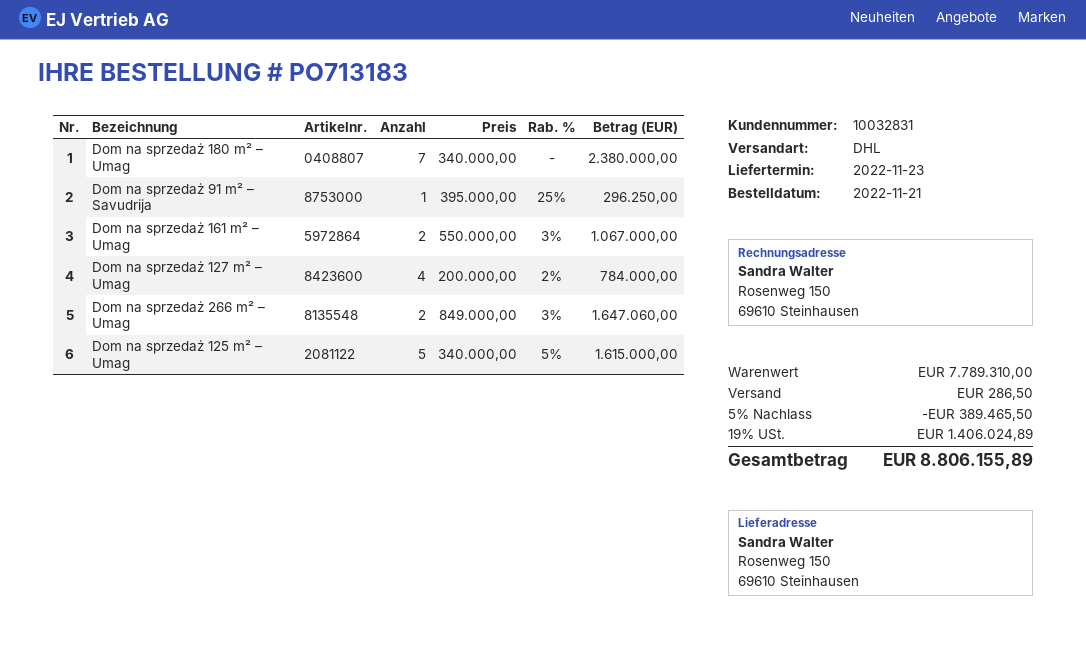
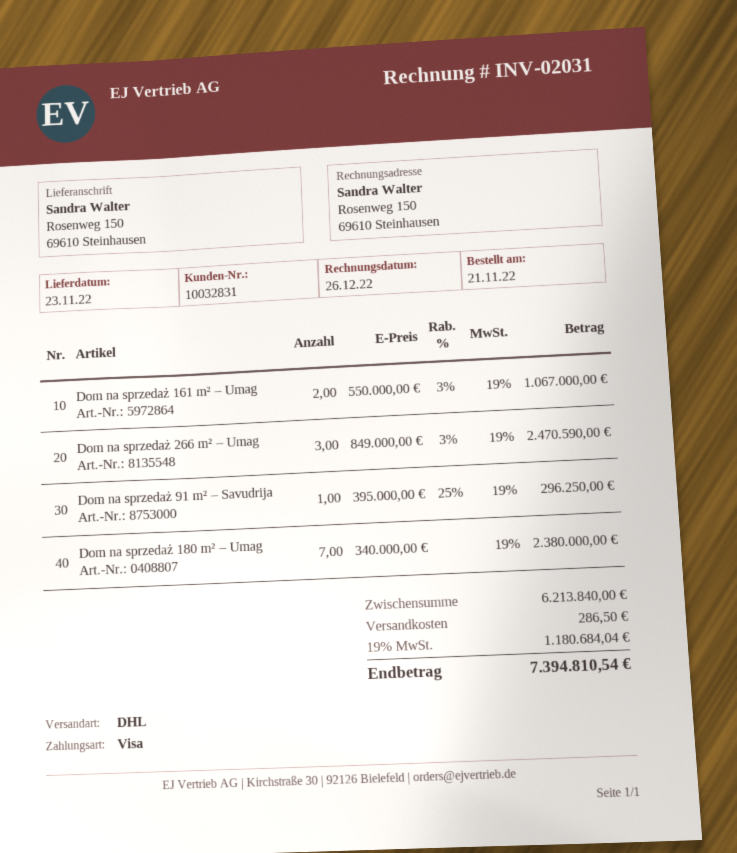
Dom na sprzedaż 127 m² – Umag: 4 x 200000.00 - 2% = 784000.00 -> none
Dom na sprzedaż 266 m² – Umag: 2 x 849000.00 - 3% = 1647060.00 -> 3 x 849000.00 - 3% = 2470590.00
Dom na sprzedaż 125 m² – Umag: 5 x 340000.00 - 5% = 1615000.00 -> none
subtotal: 7789310.00 -> 6213840.00
discount: 5% = 389465.50 -> none
tax: 19% = 1406024.89 -> 19% = 1180684.04
total: 8806155.89 -> 7394810.54

